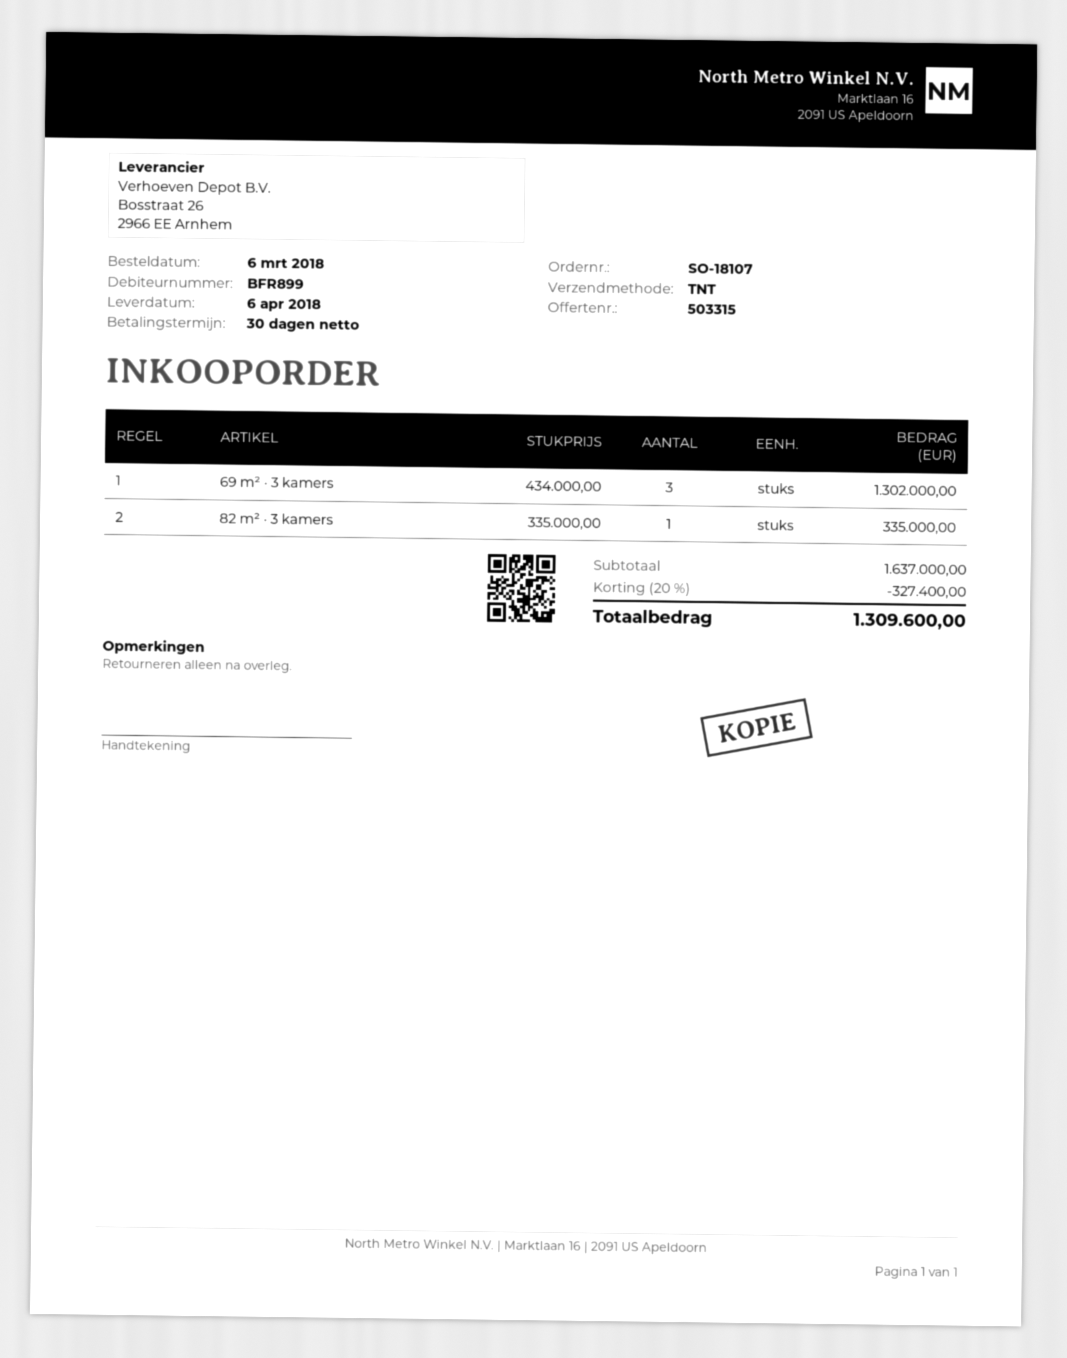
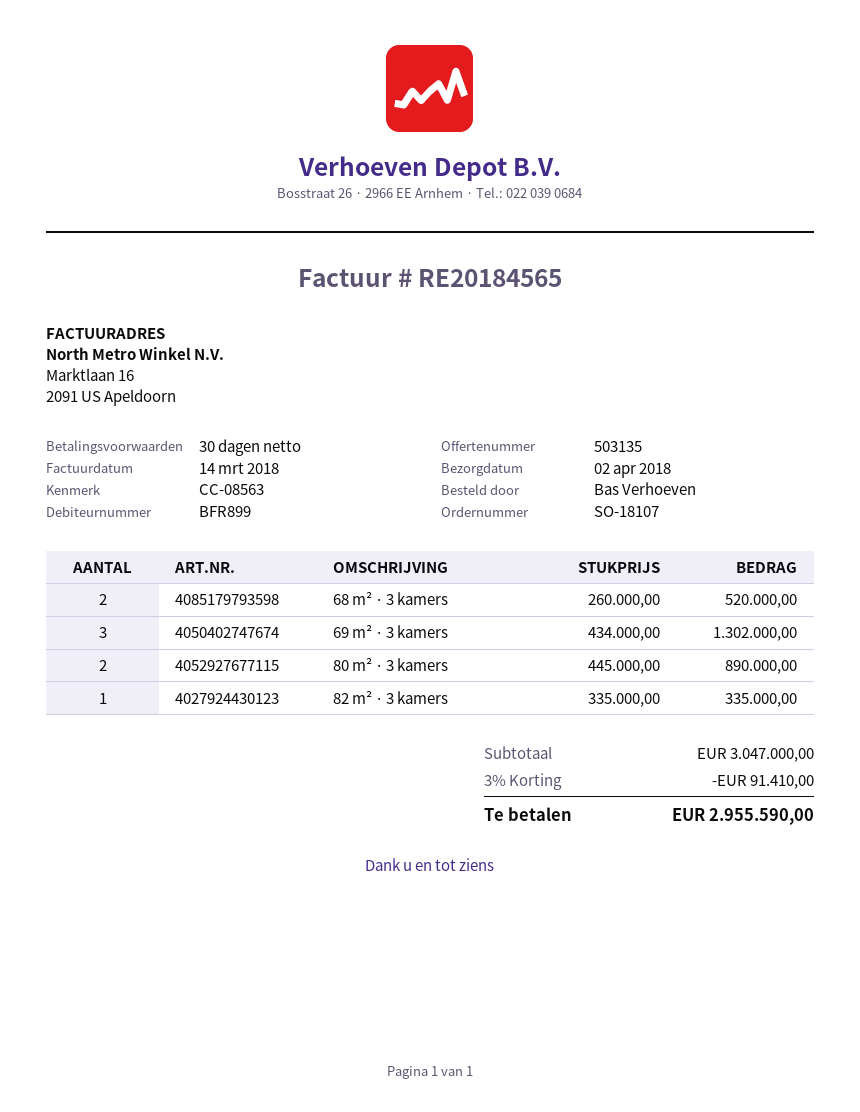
quote number: 503315 -> 503135
delivery date: 2018-04-06 -> 2018-04-02
68 m² · 3 kamers: none -> 2 x 260000.00 = 520000.00
80 m² · 3 kamers: none -> 2 x 445000.00 = 890000.00
subtotal: 1637000.00 -> 3047000.00
discount: 20% = 327400.00 -> 3% = 91410.00
total: 1309600.00 -> 2955590.00

